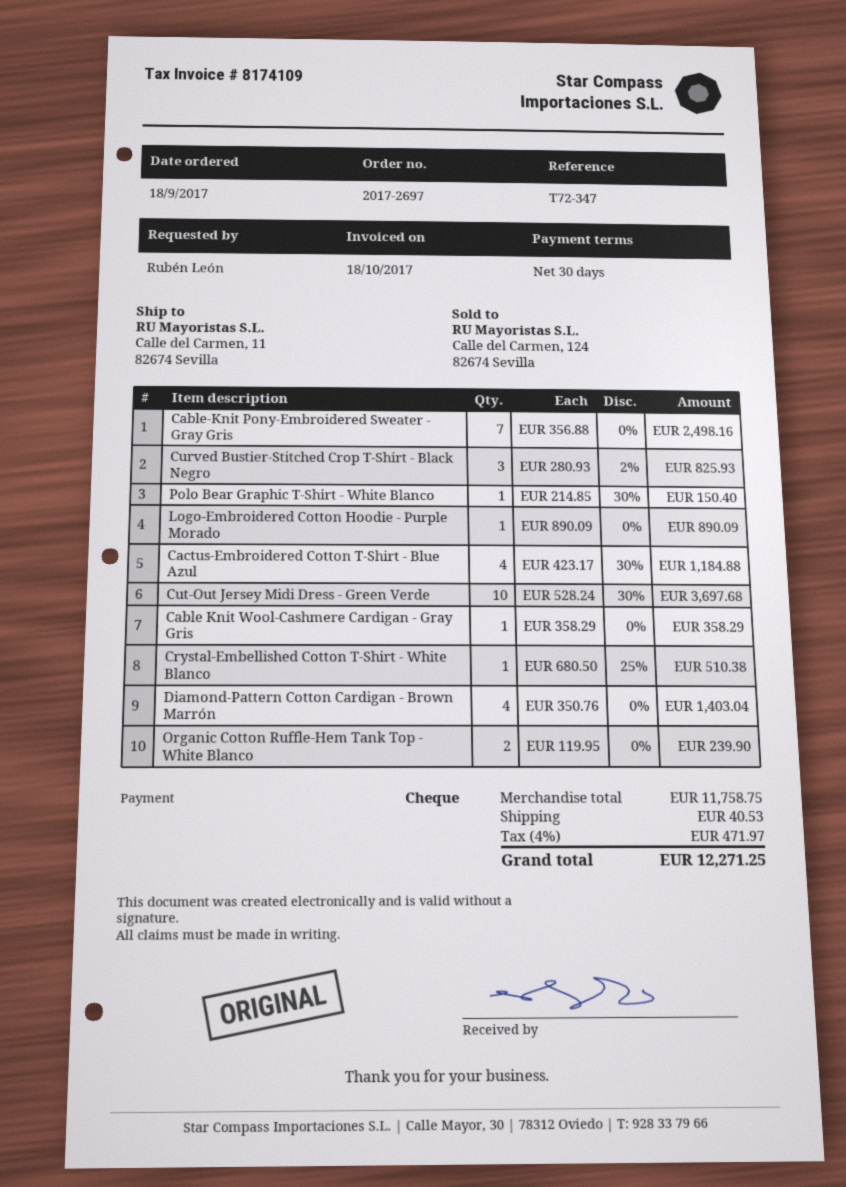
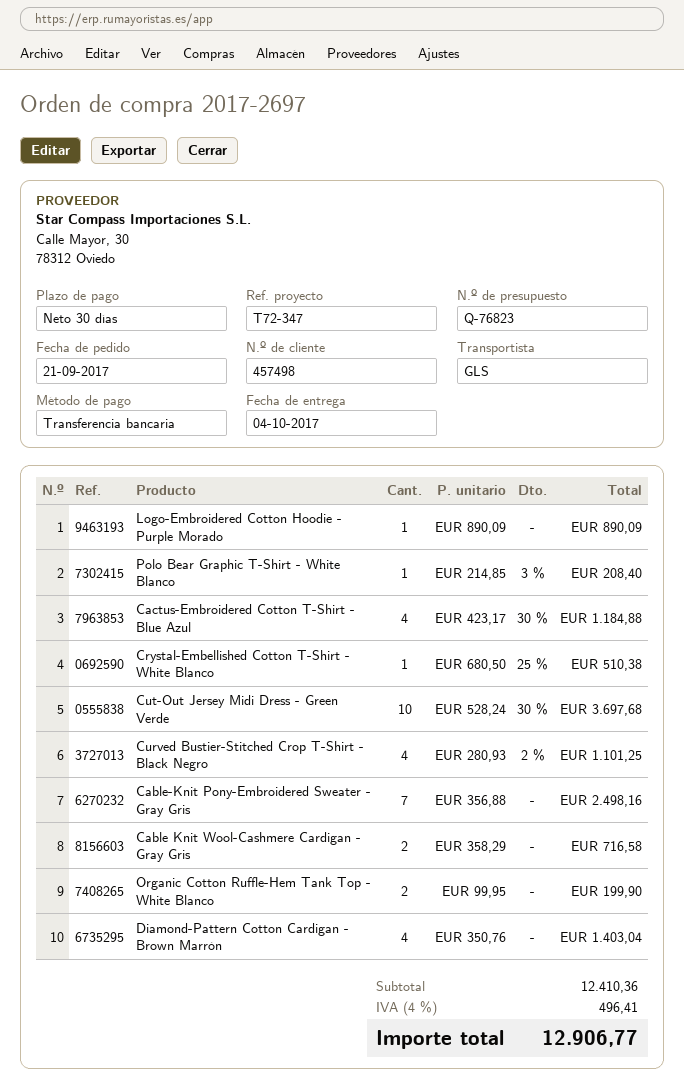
order date: 2017-09-18 -> 2017-09-21
payment method: cheque -> bank transfer
Curved Bustier-Stitched Crop T-Shirt - Black Negro: 3 x 280.93 - 2% = 825.93 -> 4 x 280.93 - 2% = 1101.25
Polo Bear Graphic T-Shirt - White Blanco: 1 x 214.85 - 30% = 150.40 -> 1 x 214.85 - 3% = 208.40
Cable Knit Wool-Cashmere Cardigan - Gray Gris: 1 x 358.29 = 358.29 -> 2 x 358.29 = 716.58
Organic Cotton Ruffle-Hem Tank Top - White Blanco: 2 x 119.95 = 239.90 -> 2 x 99.95 = 199.90
subtotal: 11758.75 -> 12410.36
shipping: 40.53 -> none
tax: 4% = 471.97 -> 4% = 496.41
total: 12271.25 -> 12906.77

